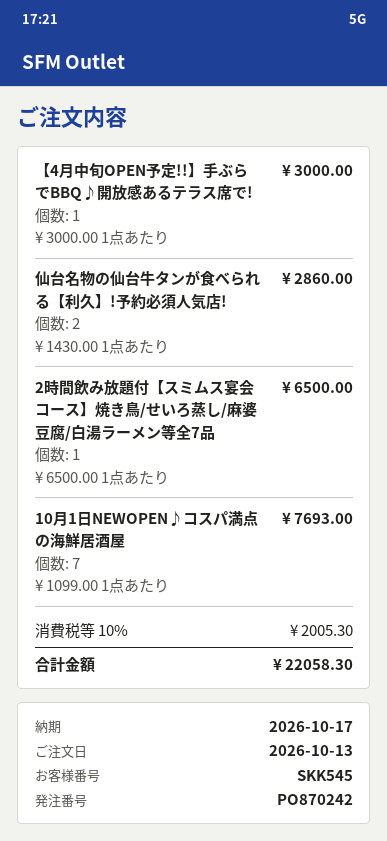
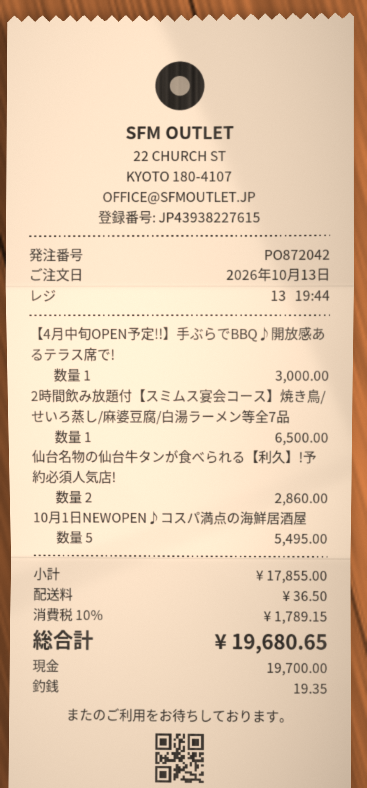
order number: PO870242 -> PO872042
10月1日NEWOPEN♪コスパ満点の海鮮居酒屋: 7 for 7693.00 -> 5 for 5495.00
shipping: none -> 36.50
tax: 10% = 2005.30 -> 10% = 1789.15
total: 22058.30 -> 19680.65

